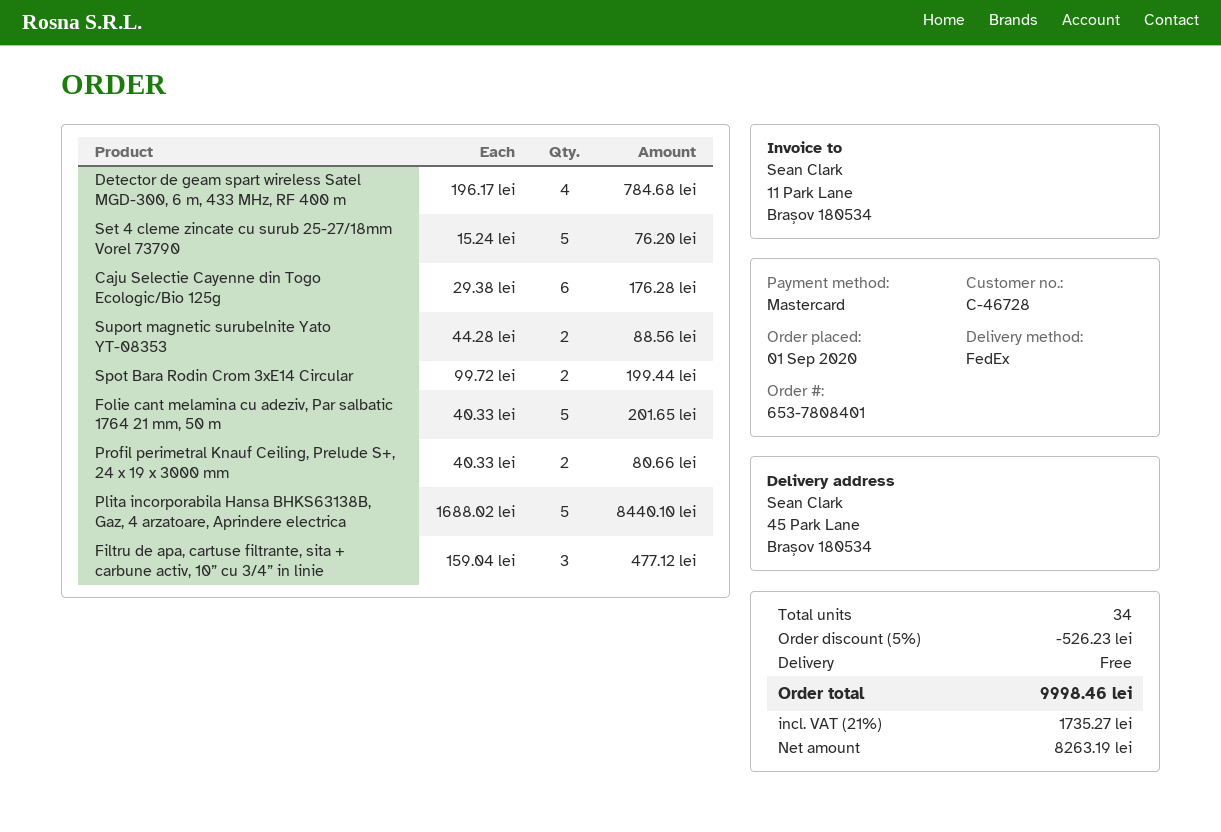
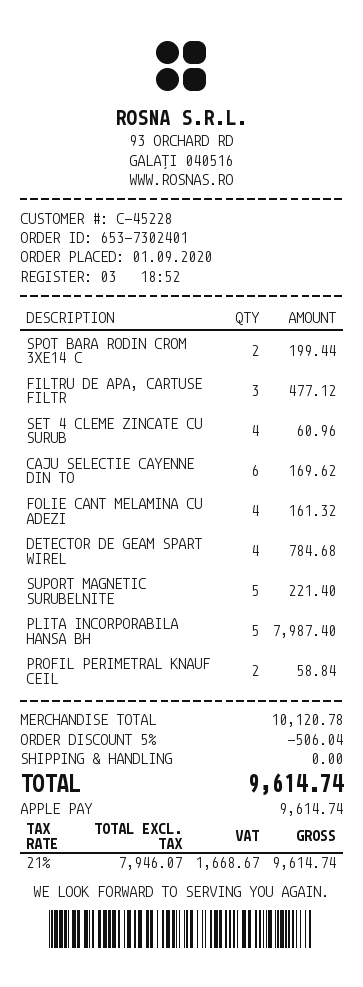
order number: 653-7808401 -> 653-7302401
customer number: C-46728 -> C-45228
payment method: Mastercard -> Apple Pay
Set 4 cleme zincate cu surub 25-27/18mm Vorel 73790: 5 for 76.20 -> 4 for 60.96
Caju Selectie Cayenne din Togo Ecologic/Bio 125g: 6 for 176.28 -> 6 for 169.62
Suport magnetic surubelnite Yato YT-08353: 2 for 88.56 -> 5 for 221.40
Folie cant melamina cu adeziv, Par salbatic 1764 21 mm, 50 m: 5 for 201.65 -> 4 for 161.32
Profil perimetral Knauf Ceiling, Prelude S+, 24 x 19 x 3000 mm: 2 for 80.66 -> 2 for 58.84
Plita incorporabila Hansa BHKS63138B, Gaz, 4 arzatoare, Aprindere electrica: 5 for 8440.10 -> 5 for 7987.40
discount: 5% = 526.23 -> 5% = 506.04
net: 8263.19 -> 7946.07
tax: 21% = 1735.27 -> 21% = 1668.67
total: 9998.46 -> 9614.74

